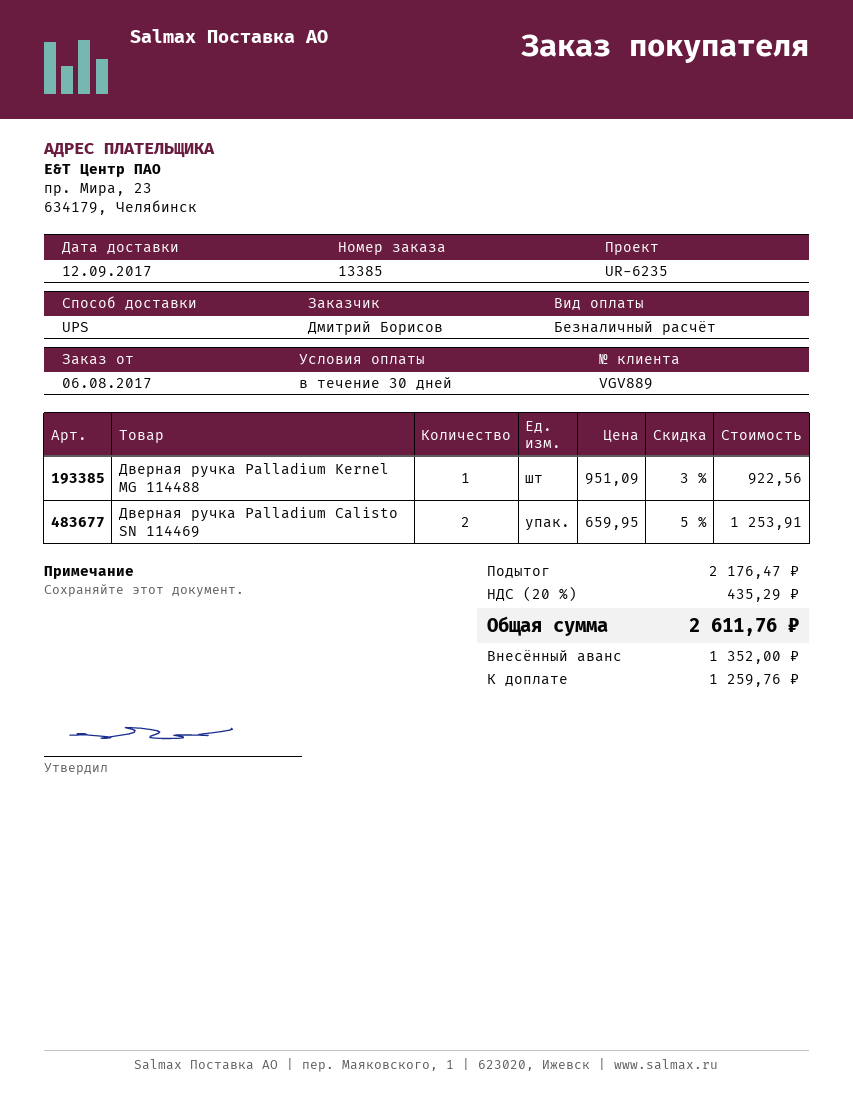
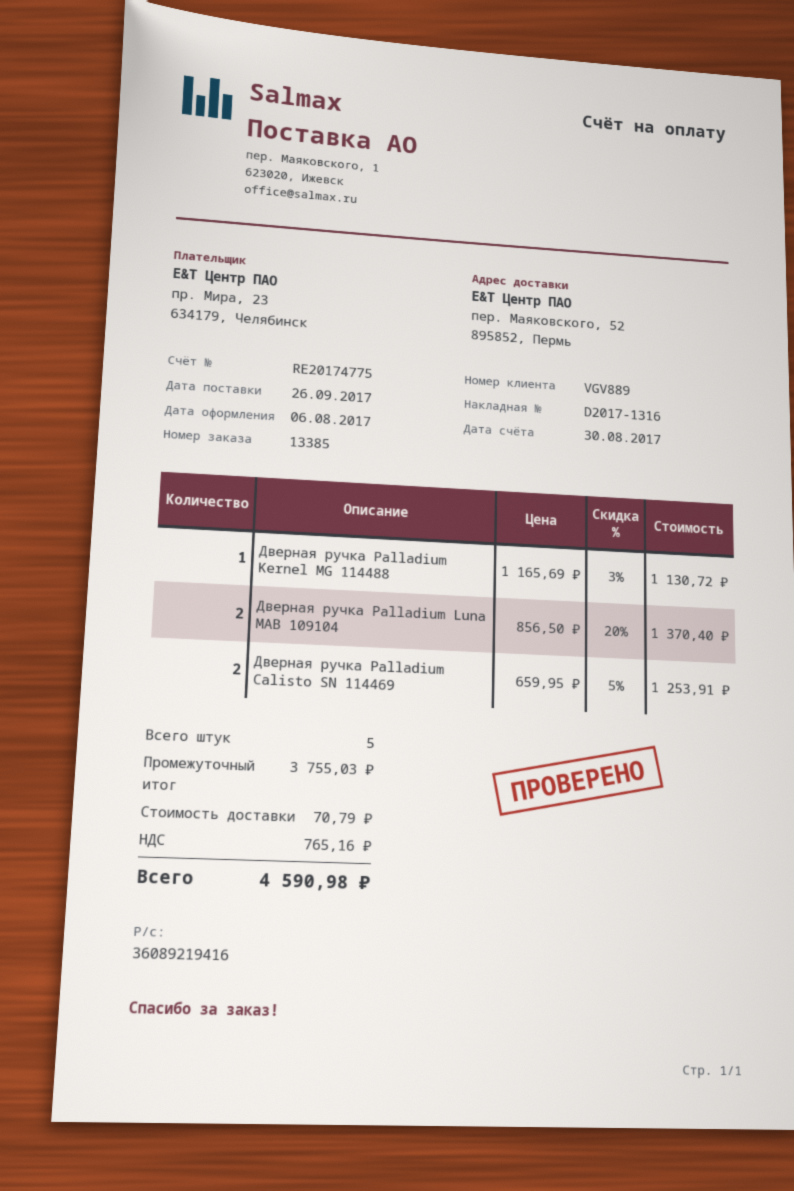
delivery date: 2017-09-12 -> 2017-09-26
Дверная ручка Palladium Kernel MG 114488: 1 x 951.09 - 3% = 922.56 -> 1 x 1165.69 - 3% = 1130.72
Дверная ручка Palladium Luna MAB 109104: none -> 2 x 856.50 - 20% = 1370.40
subtotal: 2176.47 -> 3755.03
shipping: none -> 70.79
tax: 435.29 -> 765.16
total: 2611.76 -> 4590.98

